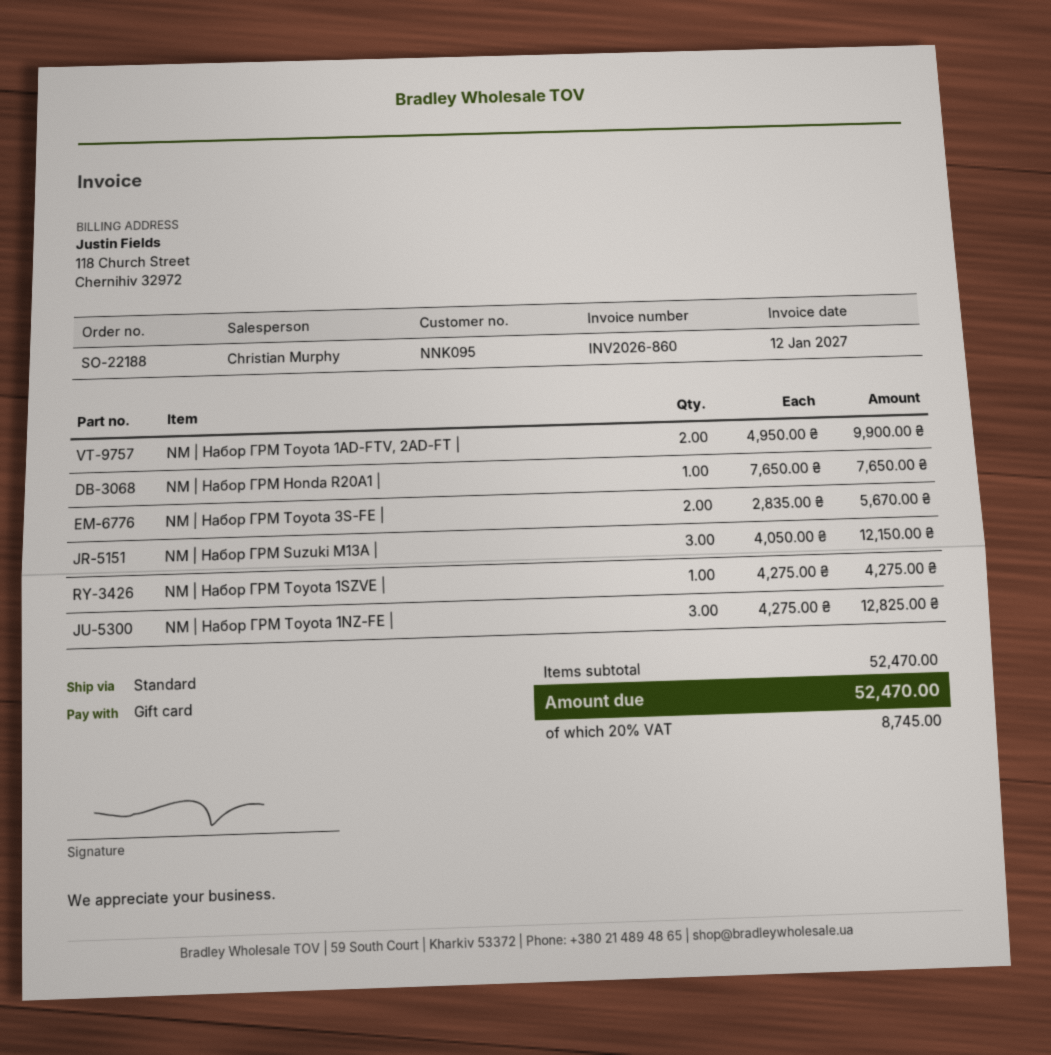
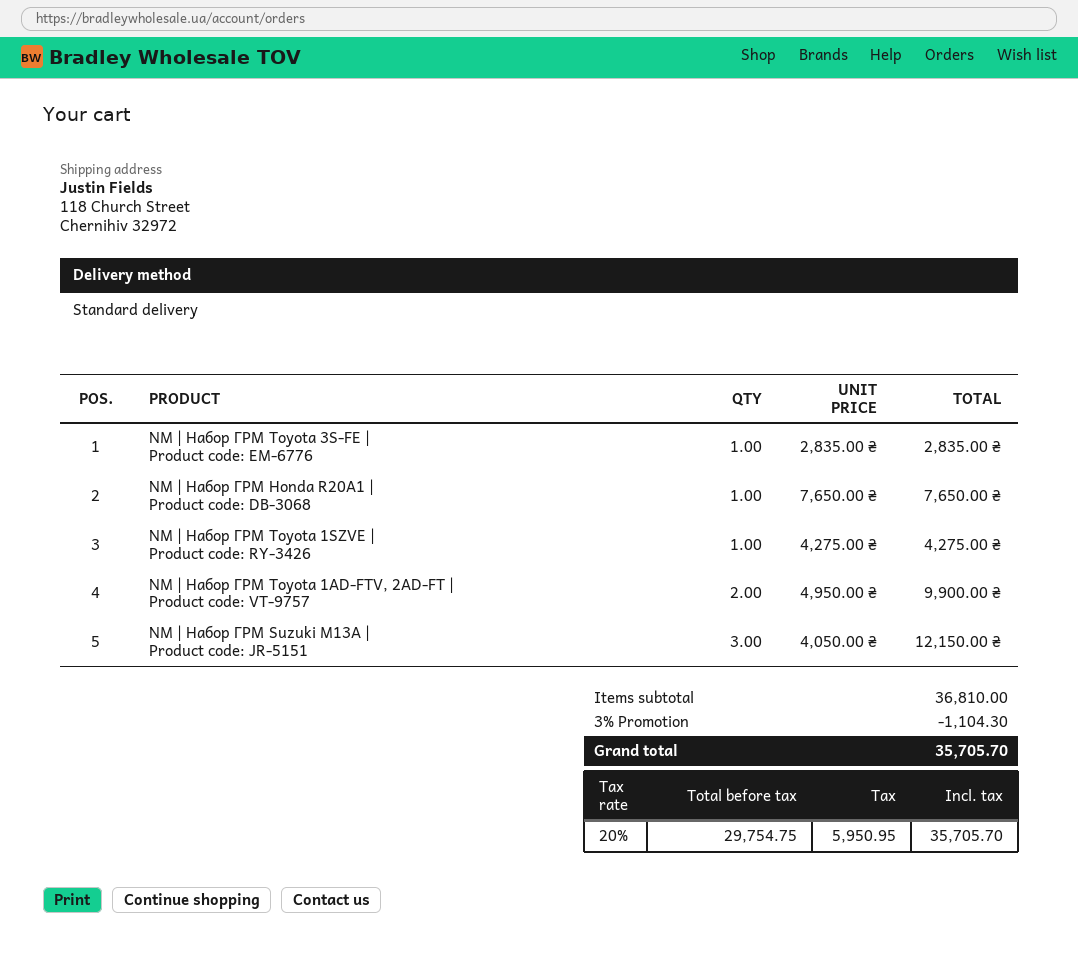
NM | Набор ГРМ Toyota 3S-FE |: 2 x 2835.00 = 5670.00 -> 1 x 2835.00 = 2835.00
NM | Набор ГРМ Toyota 1NZ-FE |: 3 x 4275.00 = 12825.00 -> none
subtotal: 52470.00 -> 36810.00
discount: none -> 3% = 1104.30
tax: 20% = 8745.00 -> 20% = 5950.95
total: 52470.00 -> 35705.70

